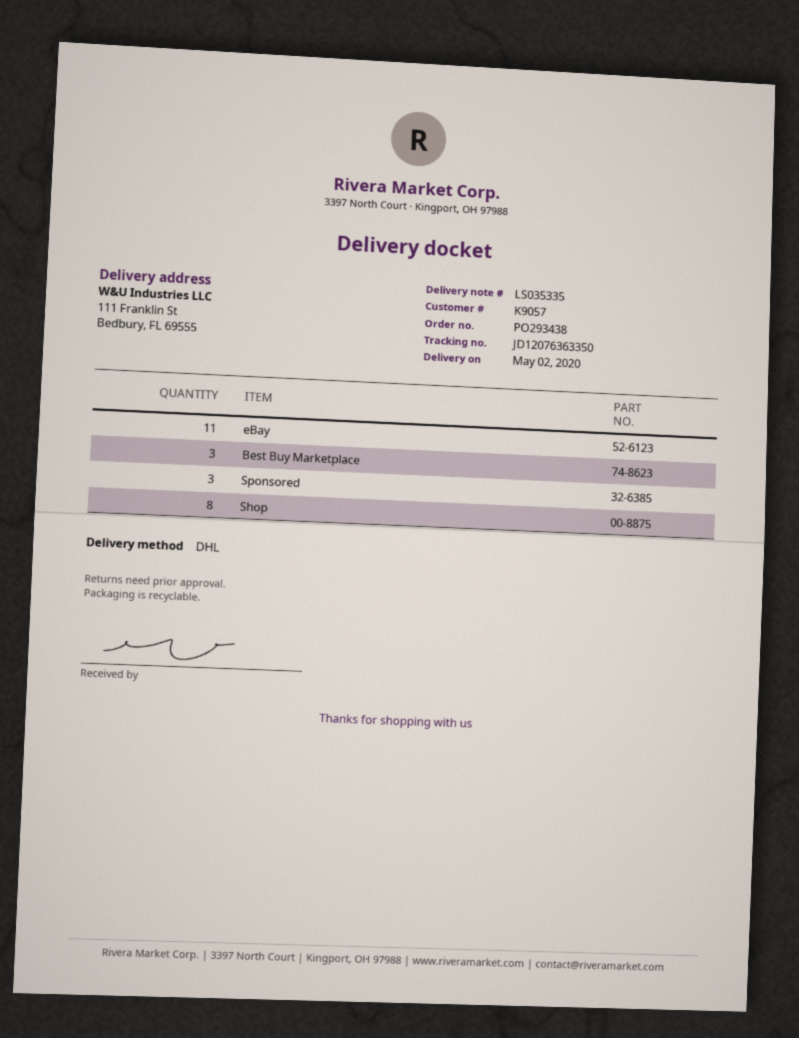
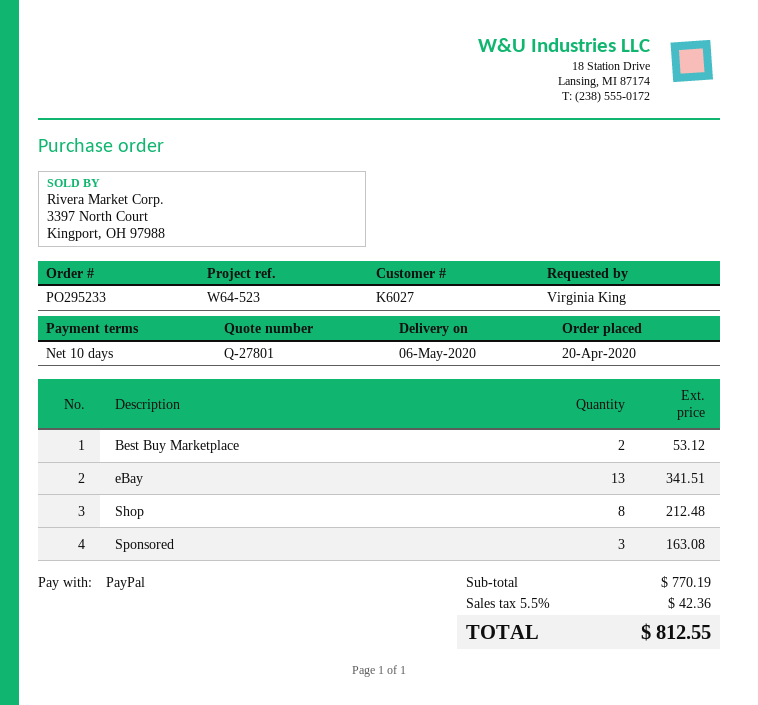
order number: PO293438 -> PO295233
delivery date: 2020-05-02 -> 2020-05-06
customer number: K9057 -> K6027
eBay: 11 -> 13
Best Buy Marketplace: 3 -> 2

